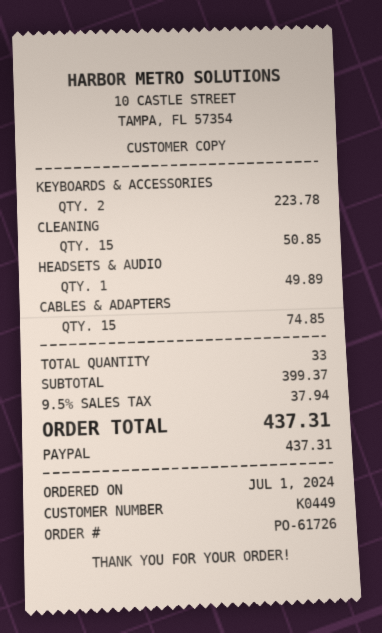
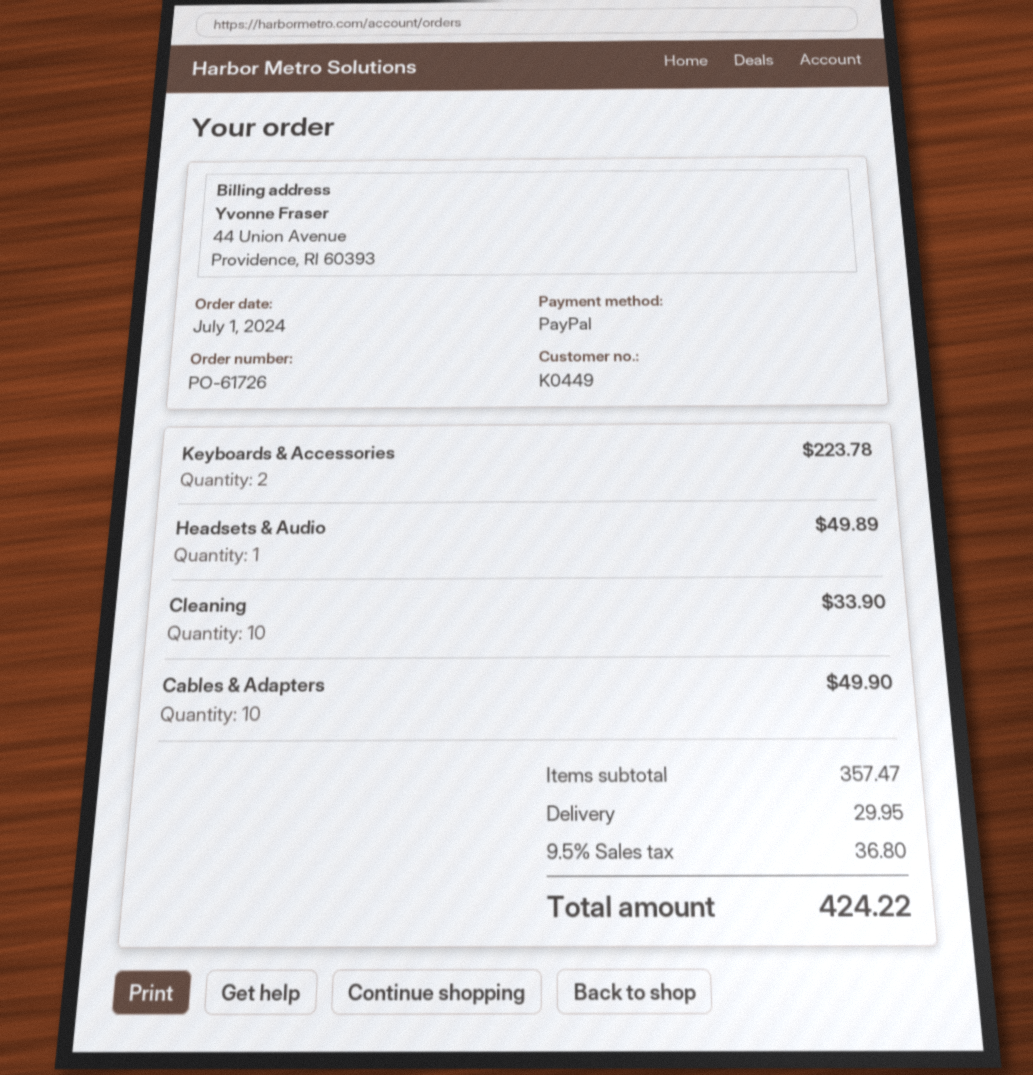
CLEANING: 15 for 50.85 -> 10 for 33.90
CABLES & ADAPTERS: 15 for 74.85 -> 10 for 49.90
subtotal: 399.37 -> 357.47
shipping: none -> 29.95
tax: 9.5% = 37.94 -> 9.5% = 36.80
total: 437.31 -> 424.22

